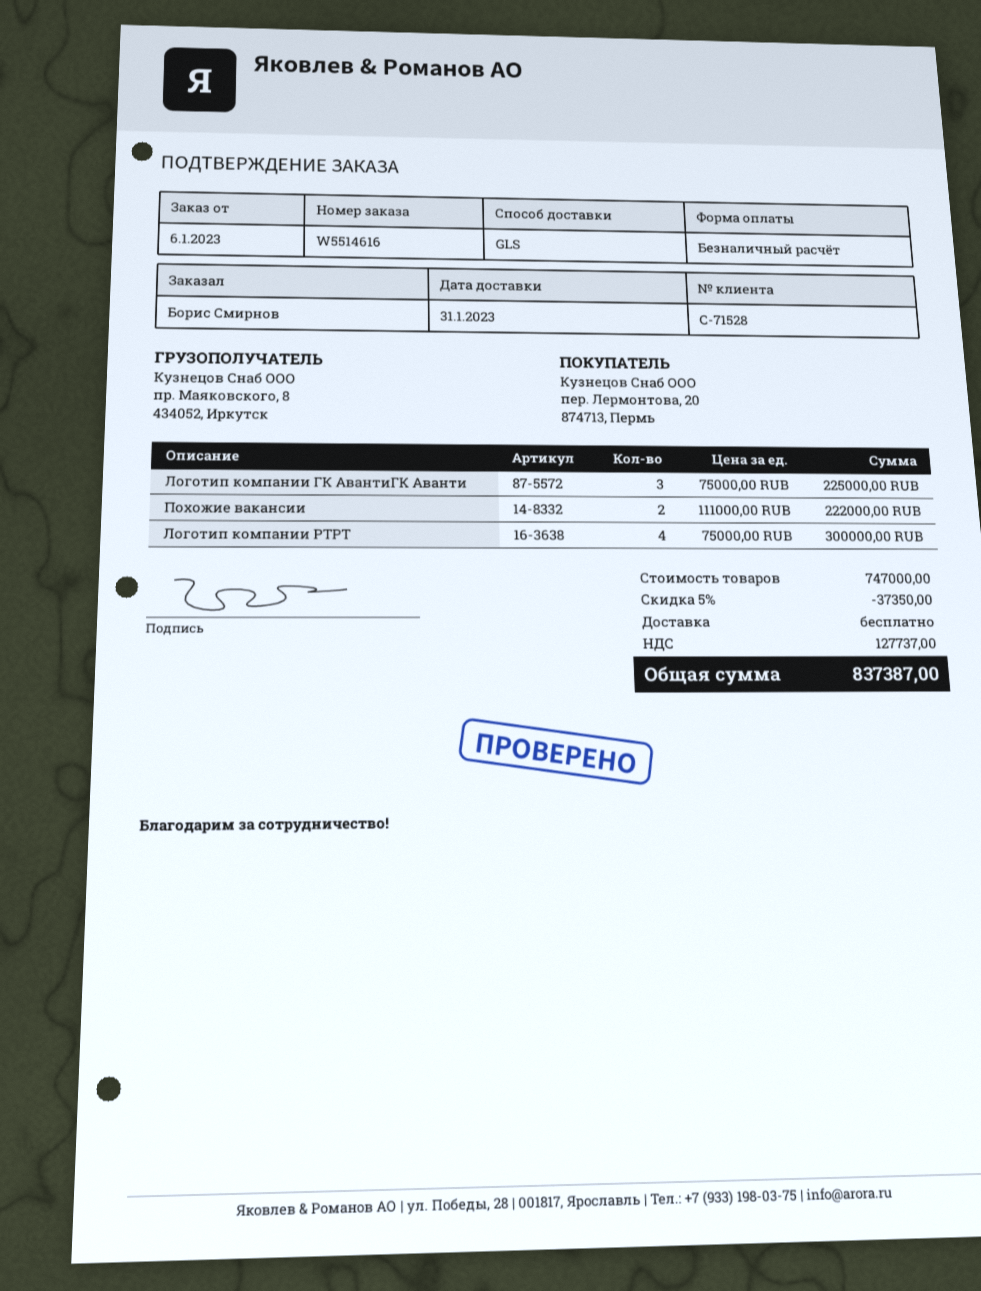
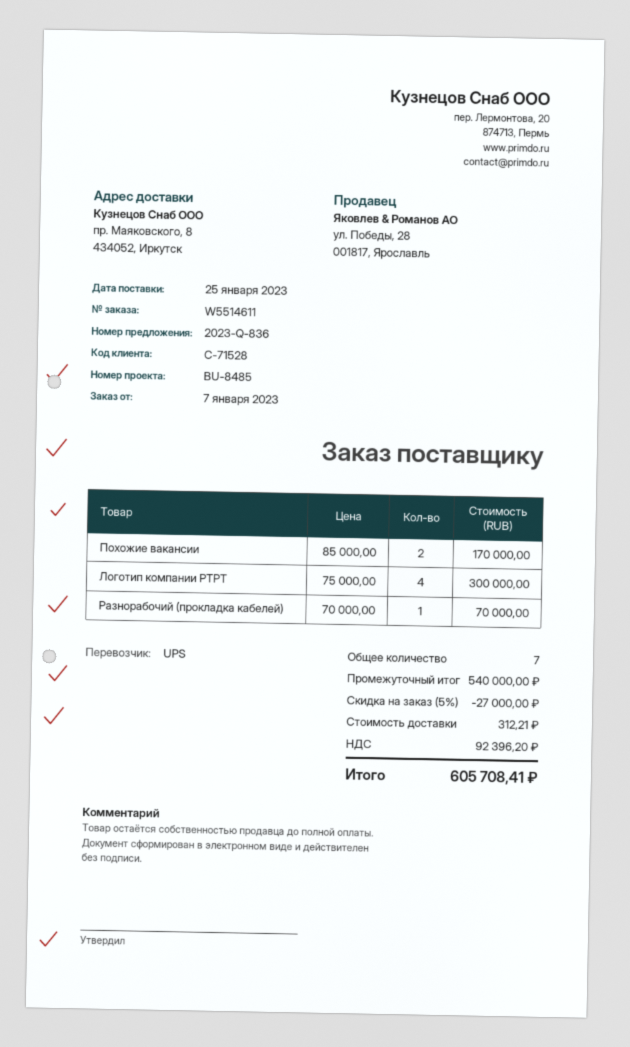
order number: W5514616 -> W5514611
order date: 2023-01-06 -> 2023-01-07
delivery date: 2023-01-31 -> 2023-01-25
shipping method: GLS -> UPS
Логотип компании ГК АвантиГК Аванти: 3 x 75000.00 = 225000.00 -> none
Похожие вакансии: 2 x 111000.00 = 222000.00 -> 2 x 85000.00 = 170000.00
Разнорабочий (прокладка кабелей): none -> 1 x 70000.00 = 70000.00
subtotal: 747000.00 -> 540000.00
discount: 5% = 37350.00 -> 5% = 27000.00
shipping: 0.00 -> 312.21
tax: 127737.00 -> 92396.20
total: 837387.00 -> 605708.41

